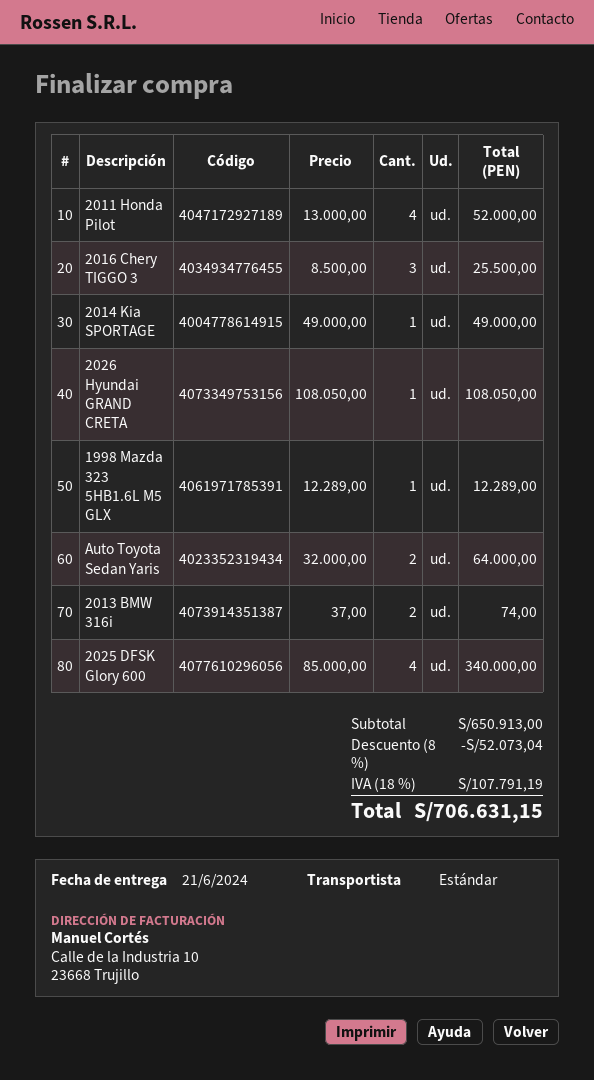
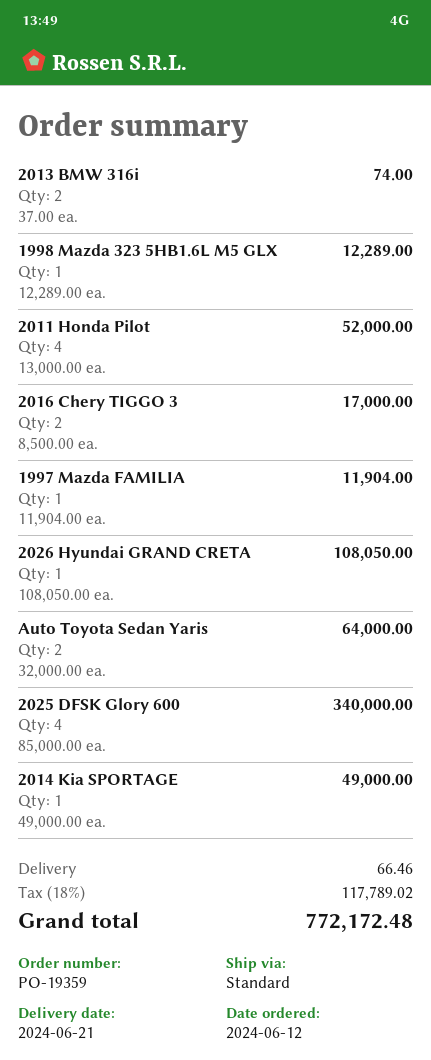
2016 Chery TIGGO 3: 3 x 8500.00 = 25500.00 -> 2 x 8500.00 = 17000.00
1997 Mazda FAMILIA: none -> 1 x 11904.00 = 11904.00
discount: 8% = 52073.04 -> none
shipping: none -> 66.46
tax: 18% = 107791.19 -> 18% = 117789.02
total: 706631.15 -> 772172.48

